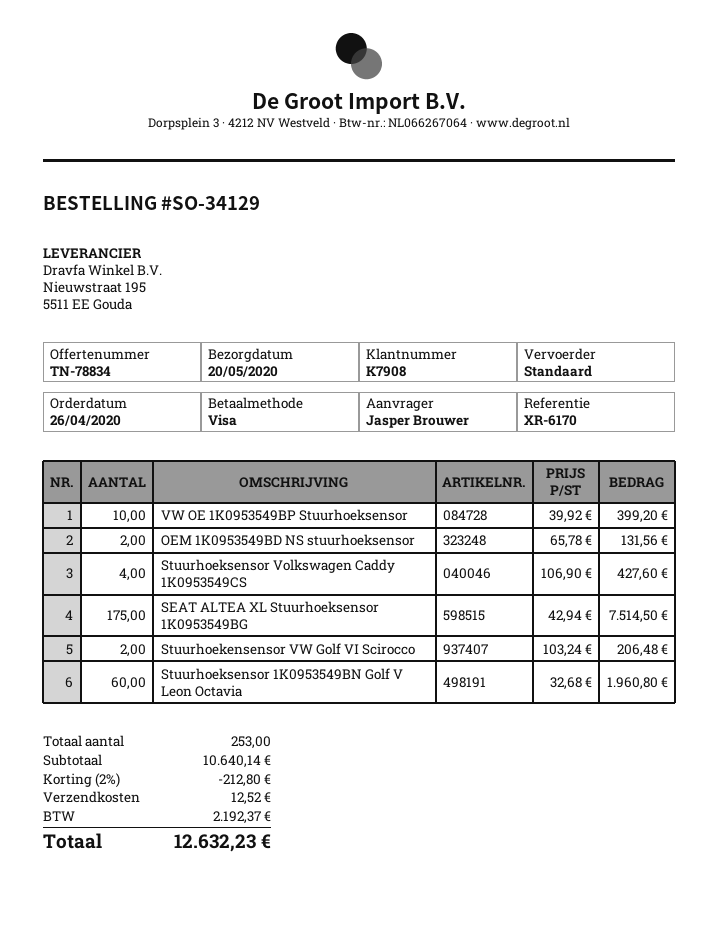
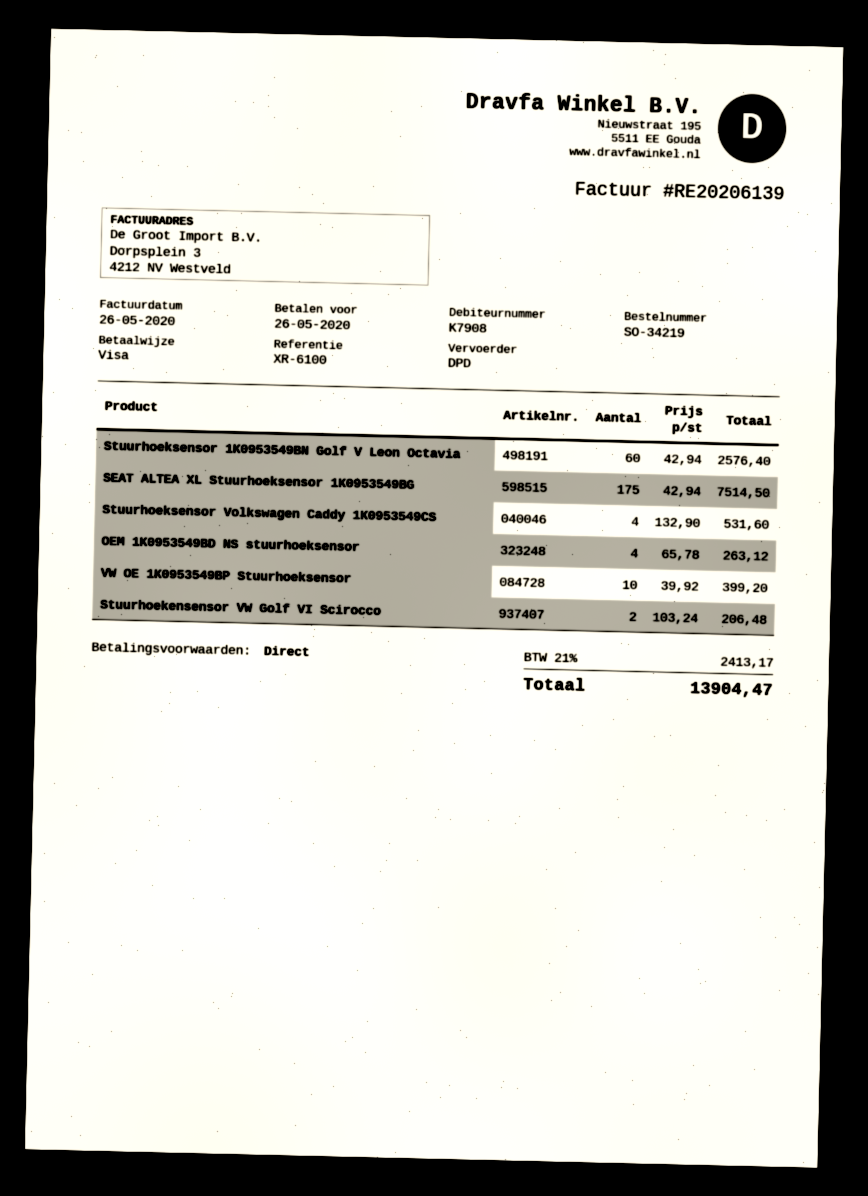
order number: SO-34129 -> SO-34219
reference: XR-6170 -> XR-6100
shipping method: standard -> DPD
OEM 1K0953549BD NS stuurhoeksensor: 2 x 65.78 = 131.56 -> 4 x 65.78 = 263.12
Stuurhoeksensor Volkswagen Caddy 1K0953549CS: 4 x 106.90 = 427.60 -> 4 x 132.90 = 531.60
Stuurhoeksensor 1K0953549BN Golf V Leon Octavia: 60 x 32.68 = 1960.80 -> 60 x 42.94 = 2576.40
discount: 2% = 212.80 -> none
shipping: 12.52 -> none
tax: 2192.37 -> 2413.17
total: 12632.23 -> 13904.47

